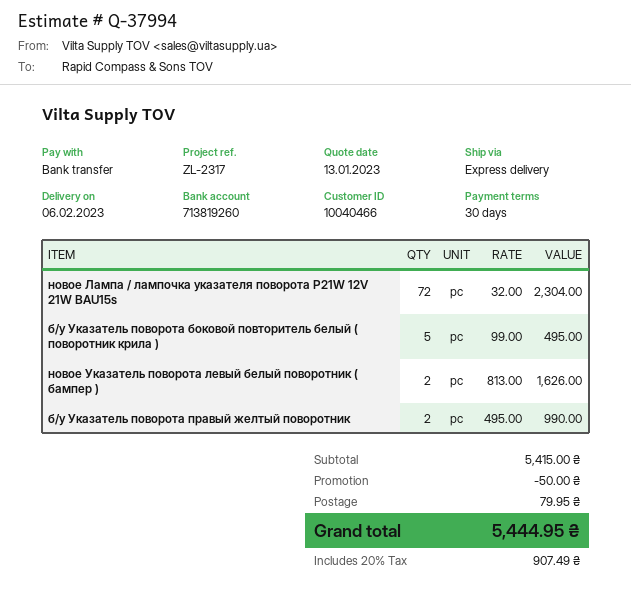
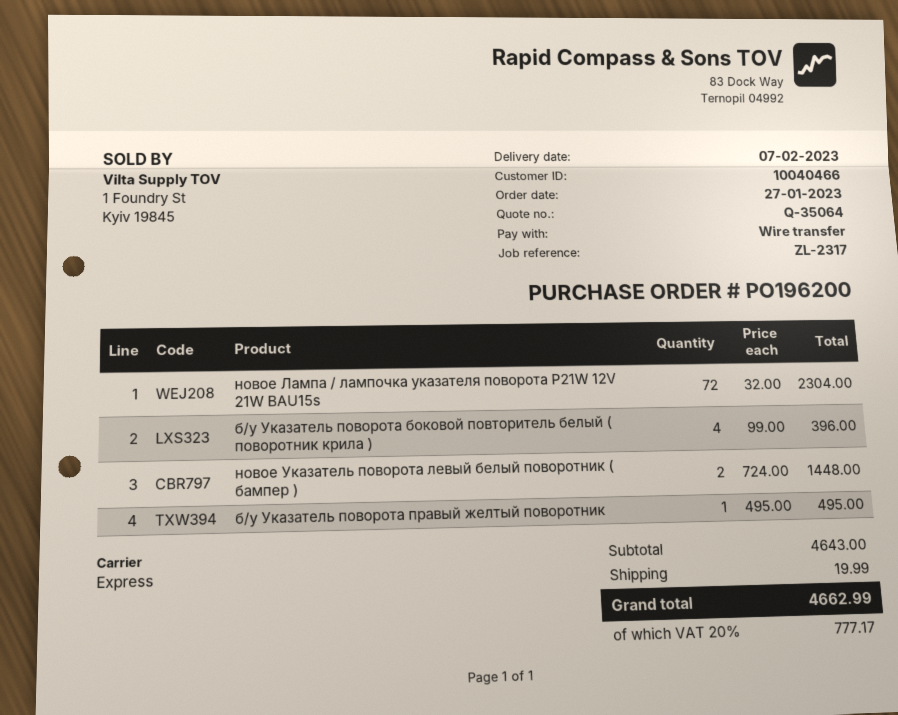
quote number: Q-37994 -> Q-35064
delivery date: 2023-02-06 -> 2023-02-07
б/у Указатель поворота боковой повторитель белый ( поворотник крила ): 5 x 99.00 = 495.00 -> 4 x 99.00 = 396.00
новое Указатель поворота левый белый поворотник ( бампер ): 2 x 813.00 = 1626.00 -> 2 x 724.00 = 1448.00
б/у Указатель поворота правый желтый поворотник: 2 x 495.00 = 990.00 -> 1 x 495.00 = 495.00
subtotal: 5415.00 -> 4643.00
discount: 50.00 -> none
shipping: 79.95 -> 19.99
tax: 20% = 907.49 -> 20% = 777.17
total: 5444.95 -> 4662.99

